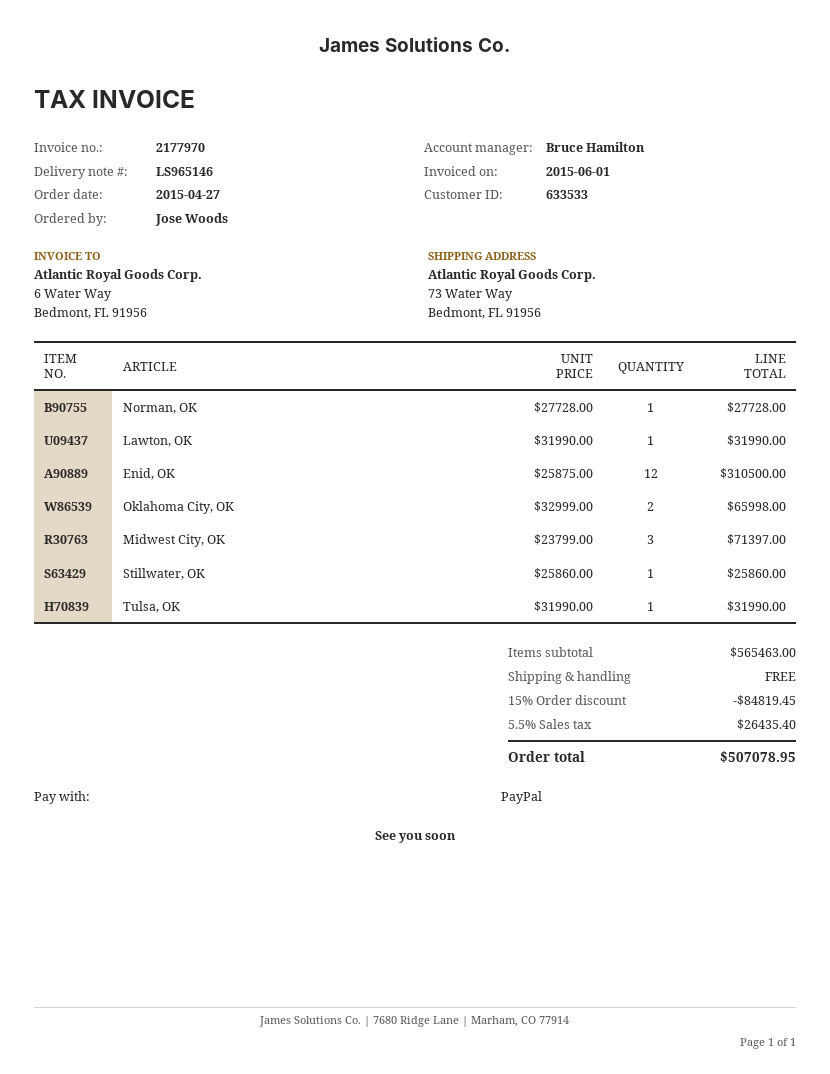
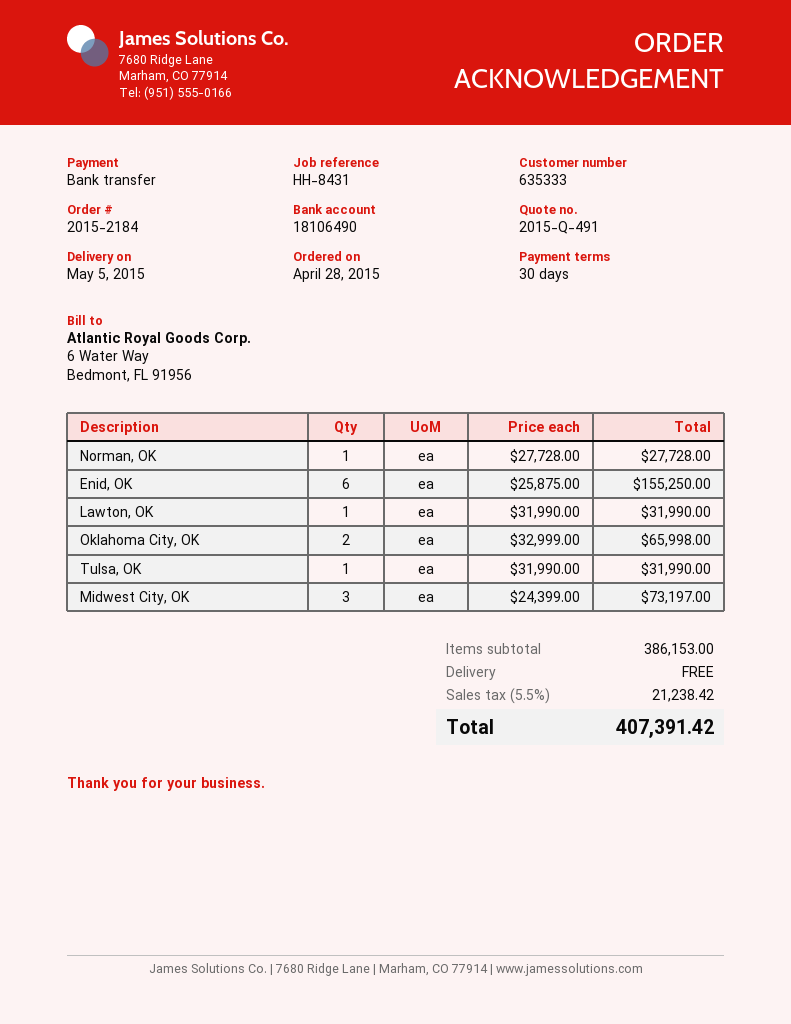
order date: 2015-04-27 -> 2015-04-28
customer number: 633533 -> 635333
payment method: PayPal -> bank transfer
Enid, OK: 12 x 25875.00 = 310500.00 -> 6 x 25875.00 = 155250.00
Midwest City, OK: 3 x 23799.00 = 71397.00 -> 3 x 24399.00 = 73197.00
Stillwater, OK: 1 x 25860.00 = 25860.00 -> none
subtotal: 565463.00 -> 386153.00
discount: 15% = 84819.45 -> none
tax: 5.5% = 26435.40 -> 5.5% = 21238.42
total: 507078.95 -> 407391.42

